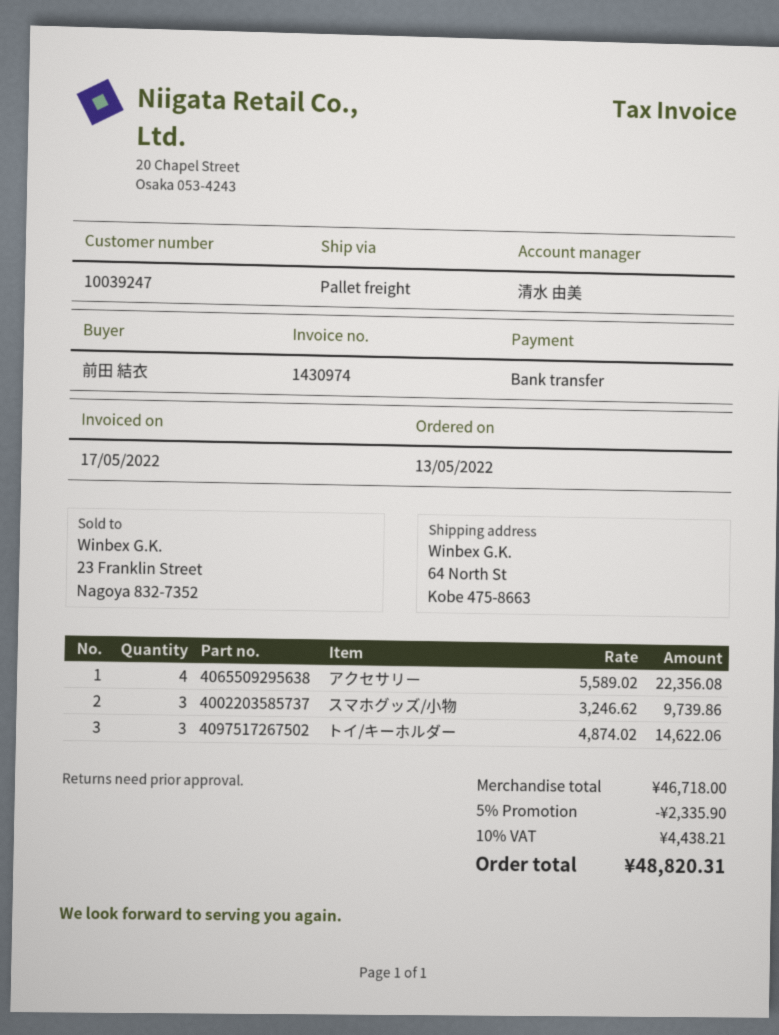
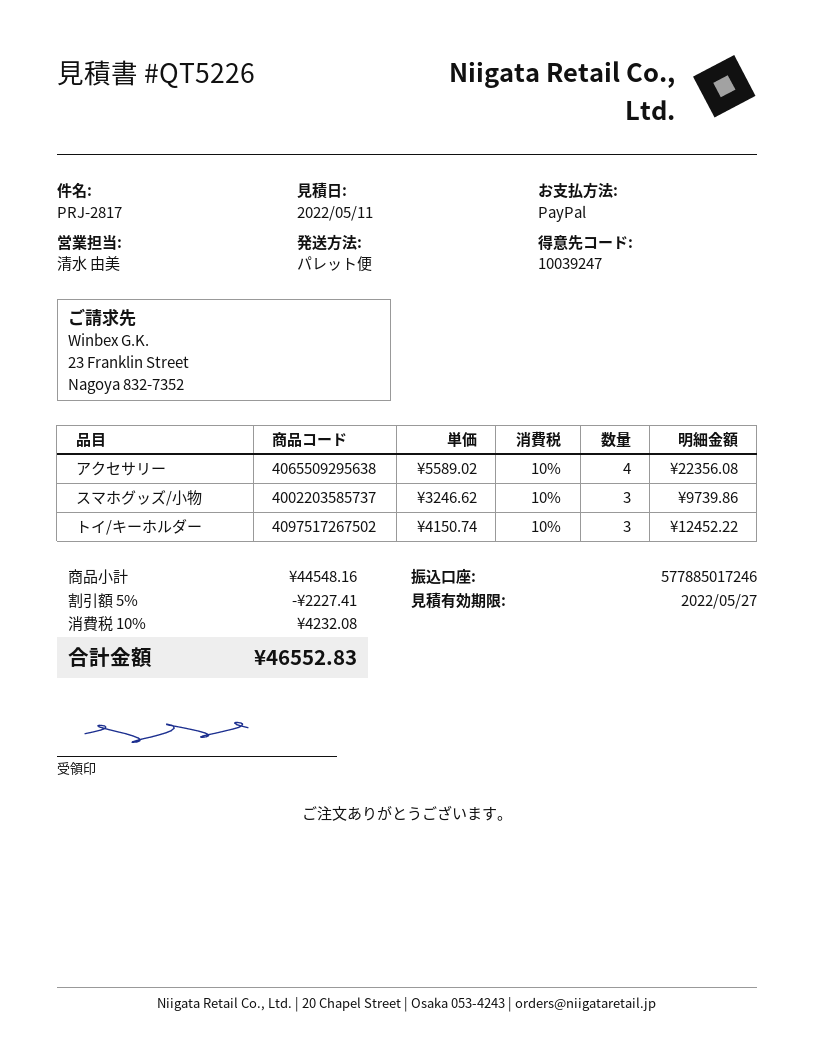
payment method: bank transfer -> PayPal
トイ/キーホルダー: 3 x 4874.02 = 14622.06 -> 3 x 4150.74 = 12452.22
subtotal: 46718.00 -> 44548.16
discount: 5% = 2335.90 -> 5% = 2227.41
tax: 10% = 4438.21 -> 10% = 4232.08
total: 48820.31 -> 46552.83

